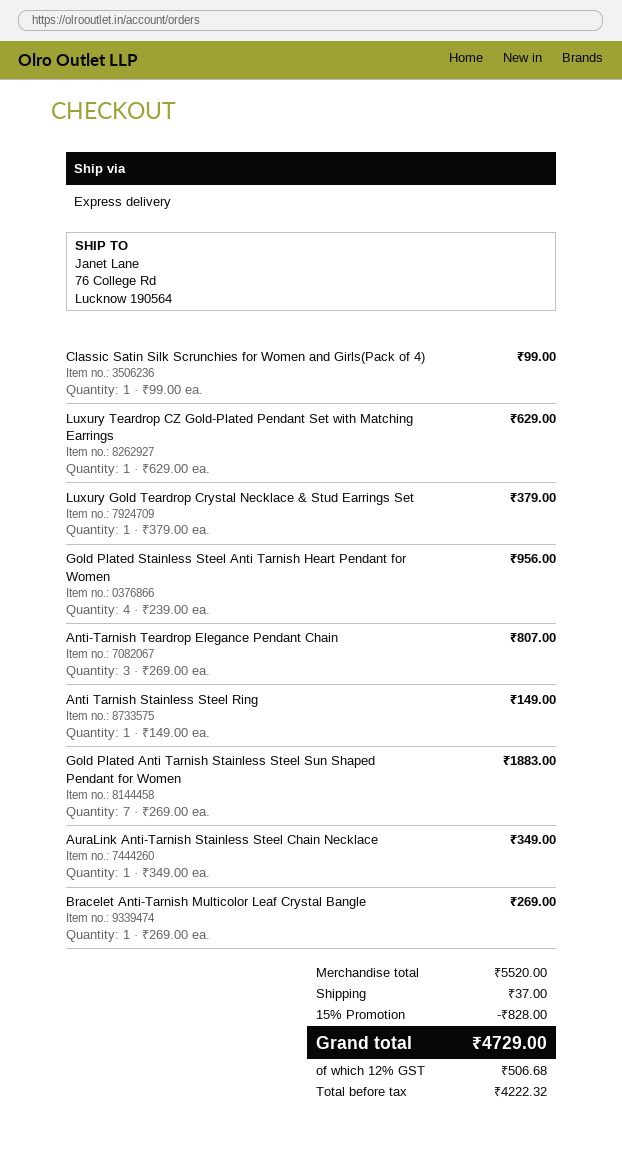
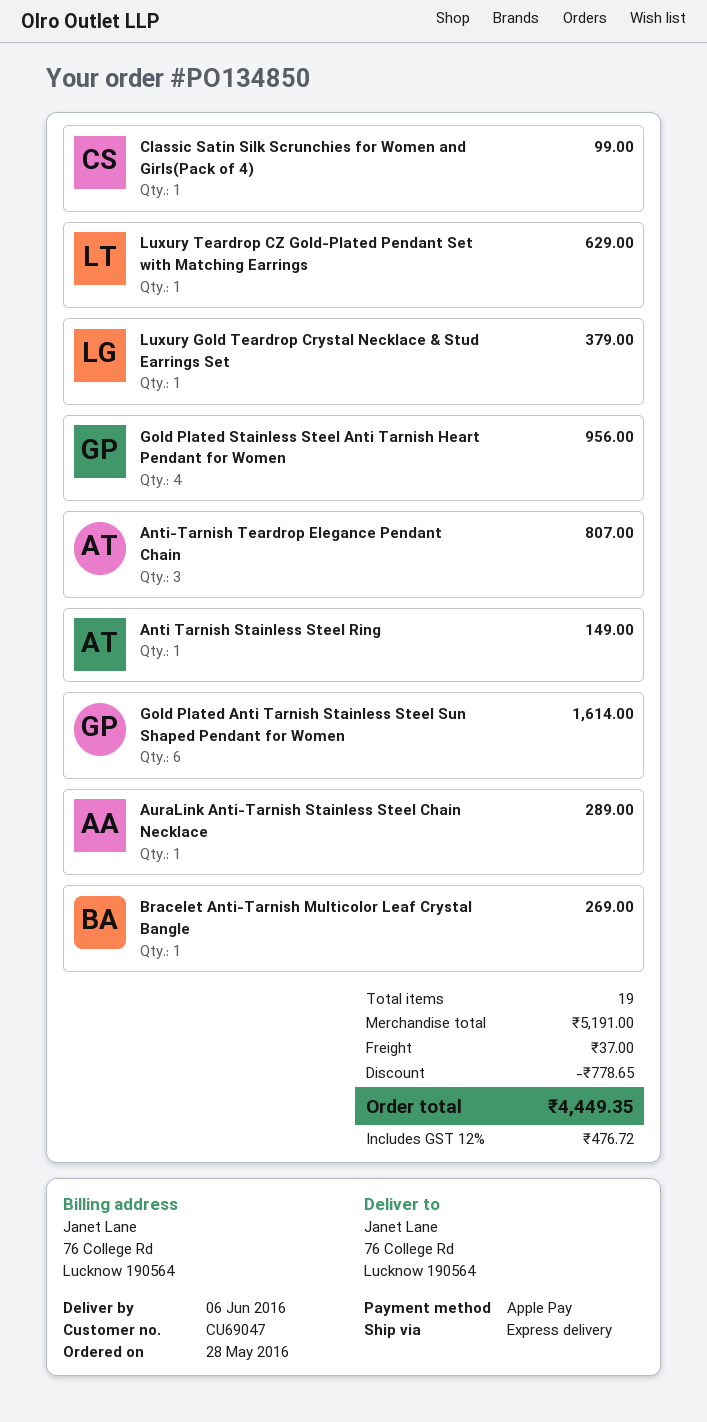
Gold Plated Anti Tarnish Stainless Steel Sun Shaped Pendant for Women: 7 for 1883.00 -> 6 for 1614.00
AuraLink Anti-Tarnish Stainless Steel Chain Necklace: 1 for 349.00 -> 1 for 289.00
subtotal: 5520.00 -> 5191.00
discount: 828.00 -> 778.65
tax: 12% = 506.68 -> 12% = 476.72
total: 4729.00 -> 4449.35

